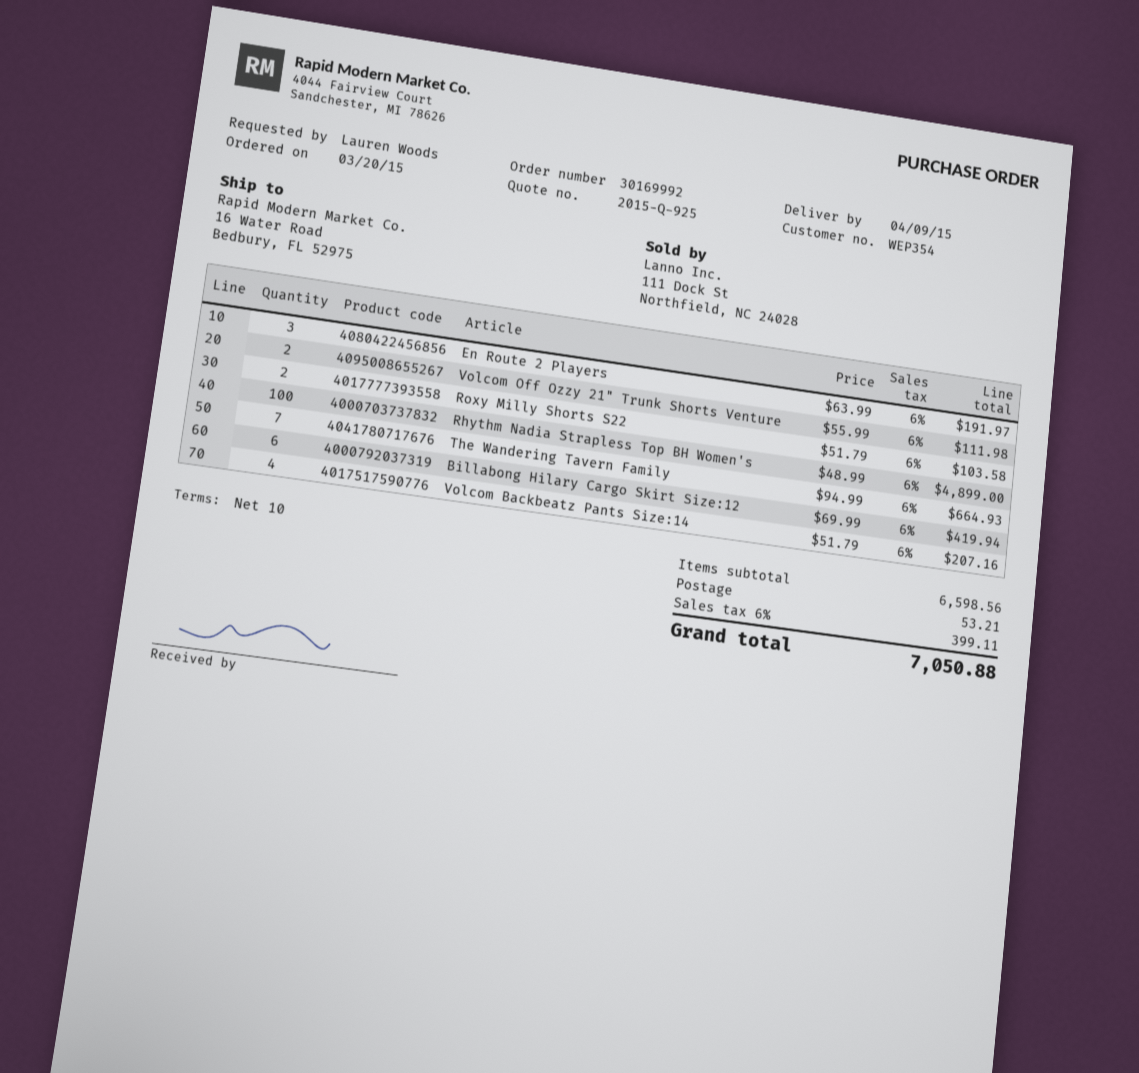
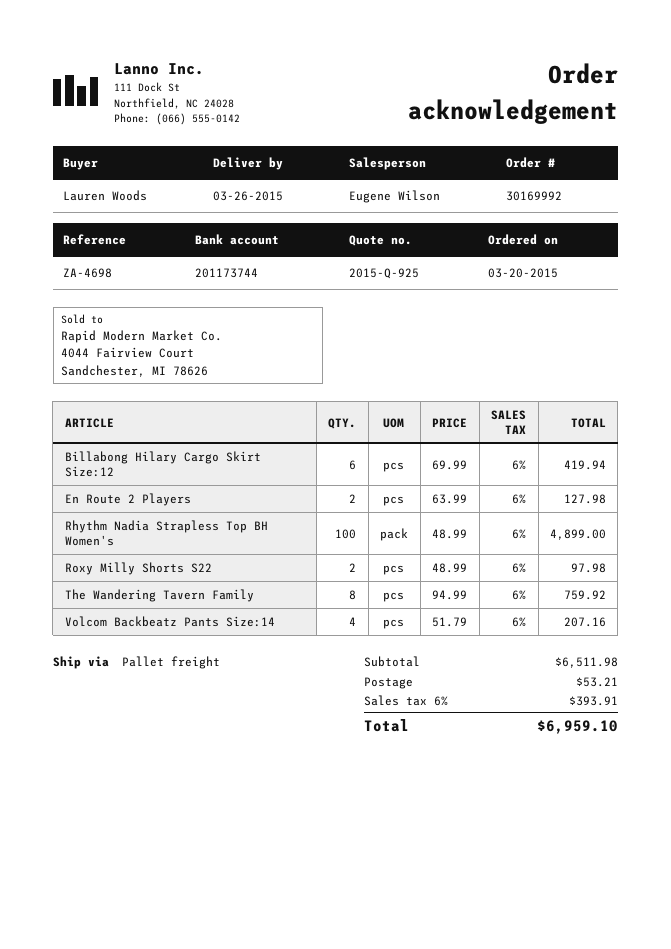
delivery date: 2015-04-09 -> 2015-03-26
En Route 2 Players: 3 x 63.99 = 191.97 -> 2 x 63.99 = 127.98
Volcom Off Ozzy 21" Trunk Shorts Venture: 2 x 55.99 = 111.98 -> none
Roxy Milly Shorts S22: 2 x 51.79 = 103.58 -> 2 x 48.99 = 97.98
The Wandering Tavern Family: 7 x 94.99 = 664.93 -> 8 x 94.99 = 759.92
subtotal: 6598.56 -> 6511.98
tax: 6% = 399.11 -> 6% = 393.91
total: 7050.88 -> 6959.10

